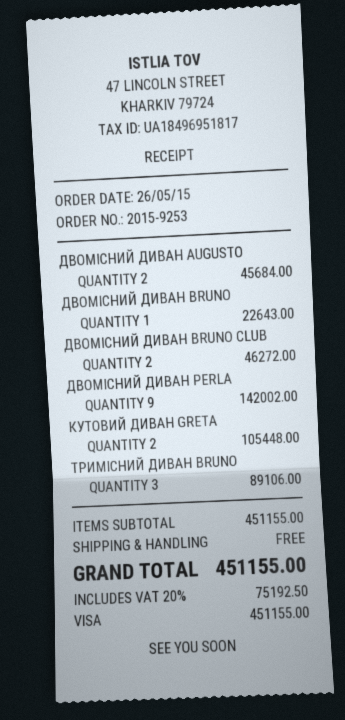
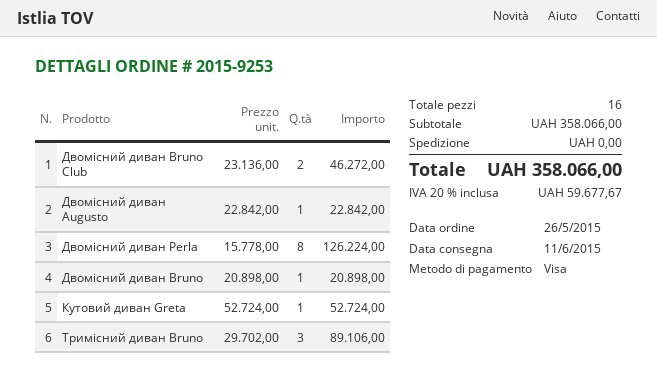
ДВОМІСНИЙ ДИВАН AUGUSTO: 2 for 45684.00 -> 1 for 22842.00
ДВОМІСНИЙ ДИВАН BRUNO: 1 for 22643.00 -> 1 for 20898.00
ДВОМІСНИЙ ДИВАН PERLA: 9 for 142002.00 -> 8 for 126224.00
КУТОВИЙ ДИВАН GRETA: 2 for 105448.00 -> 1 for 52724.00
subtotal: 451155.00 -> 358066.00
tax: 20% = 75192.50 -> 20% = 59677.67
total: 451155.00 -> 358066.00

